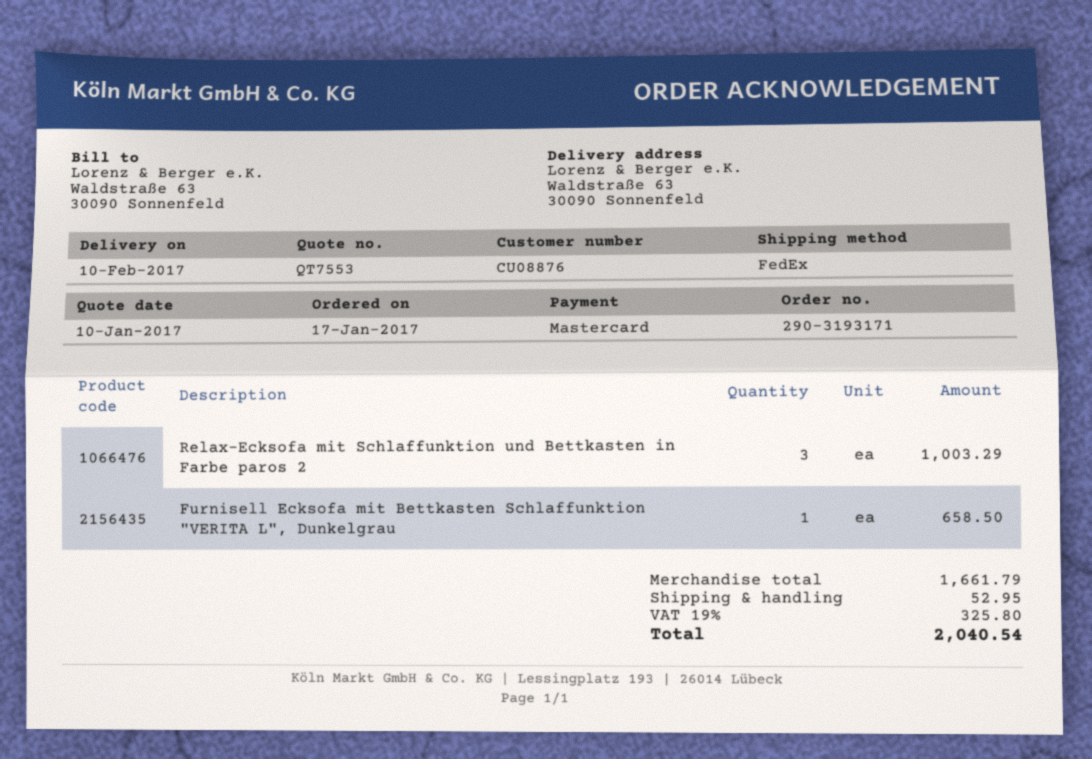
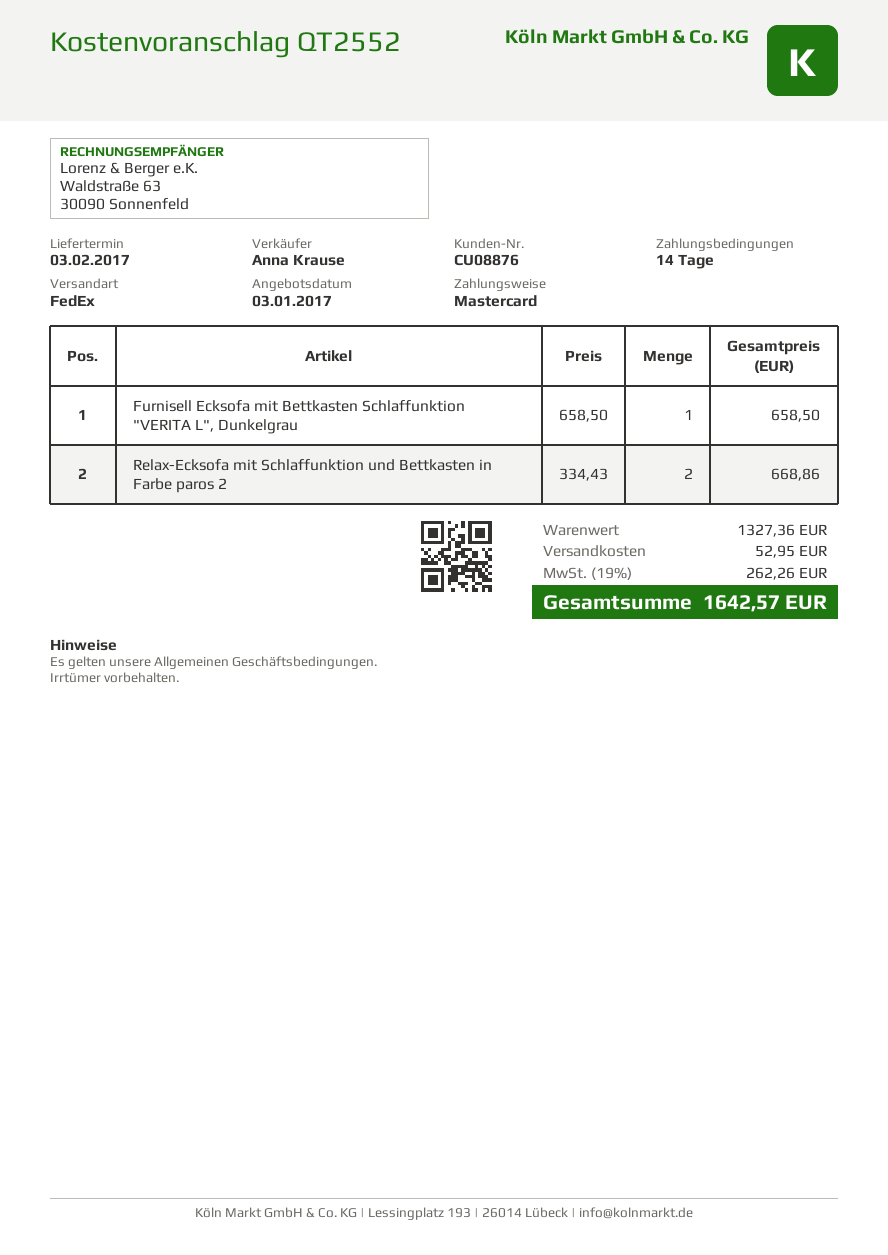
quote number: QT7553 -> QT2552
quote date: 2017-01-10 -> 2017-01-03
delivery date: 2017-02-10 -> 2017-02-03
Relax-Ecksofa mit Schlaffunktion und Bettkasten in Farbe paros 2: 3 for 1003.29 -> 2 for 668.86
subtotal: 1661.79 -> 1327.36
tax: 19% = 325.80 -> 19% = 262.26
total: 2040.54 -> 1642.57

